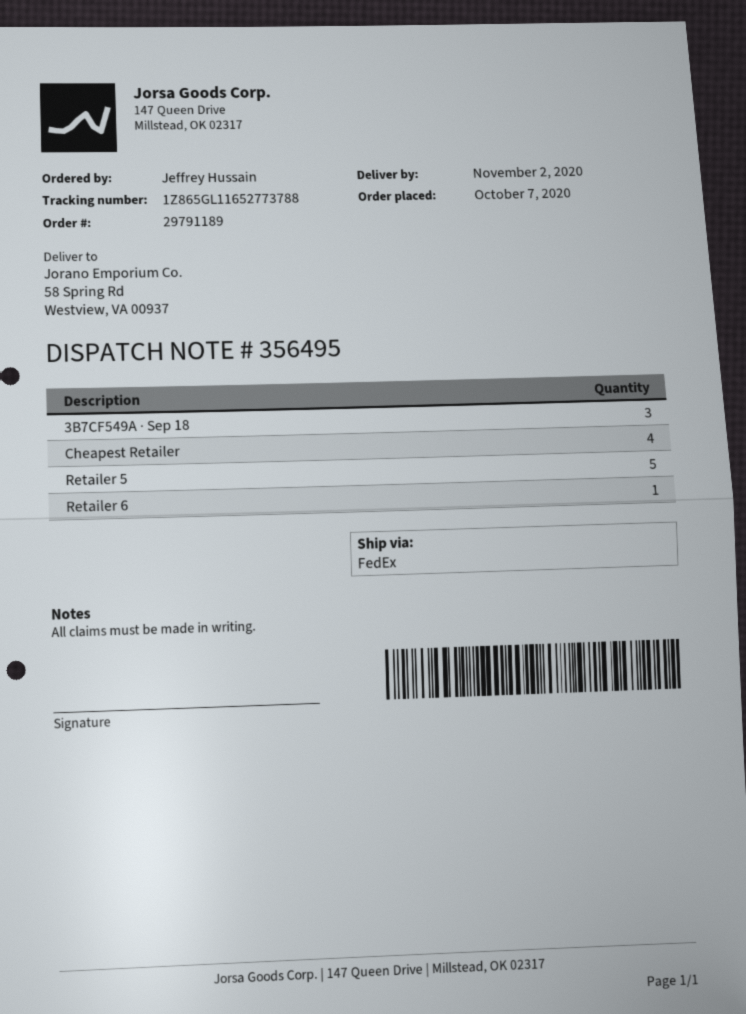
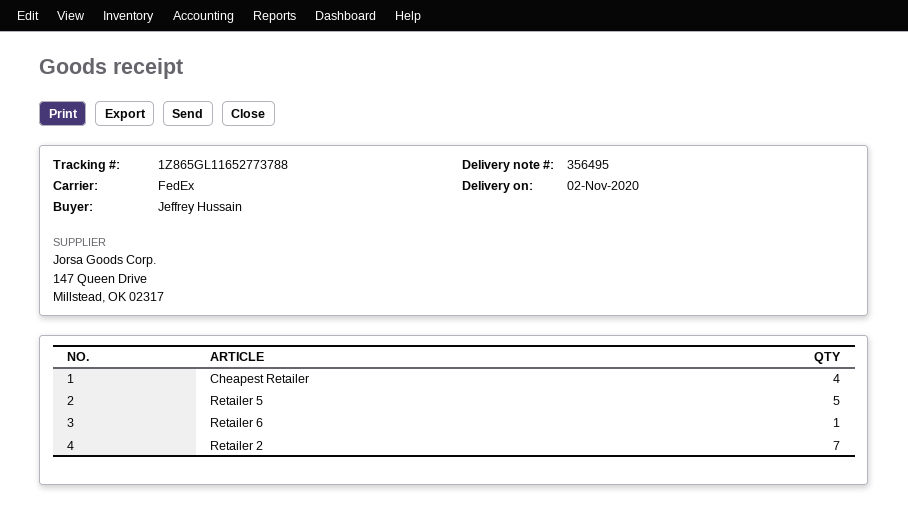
3B7CF549A · Sep 18: 3 -> none
Retailer 2: none -> 7

